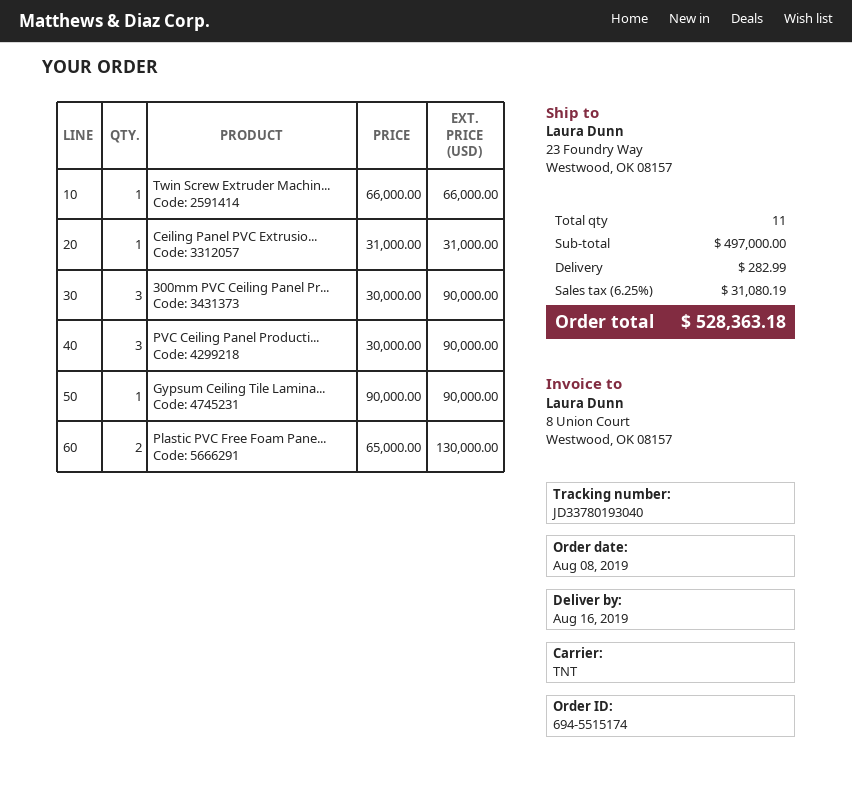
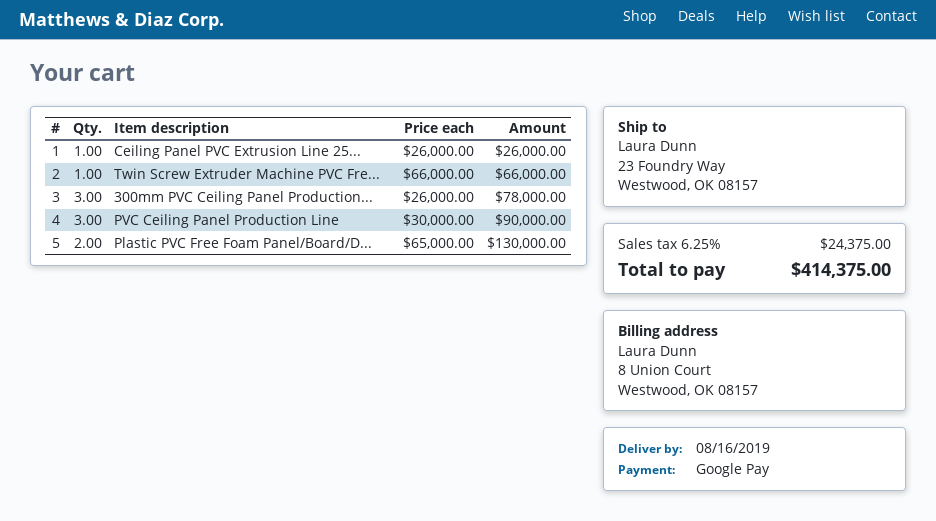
Ceiling Panel PVC Extrusio...: 1 x 31000.00 = 31000.00 -> 1 x 26000.00 = 26000.00
300mm PVC Ceiling Panel Pr...: 3 x 30000.00 = 90000.00 -> 3 x 26000.00 = 78000.00
Gypsum Ceiling Tile Lamina...: 1 x 90000.00 = 90000.00 -> none
shipping: 282.99 -> none
tax: 6.25% = 31080.19 -> 6.25% = 24375.00
total: 528363.18 -> 414375.00

